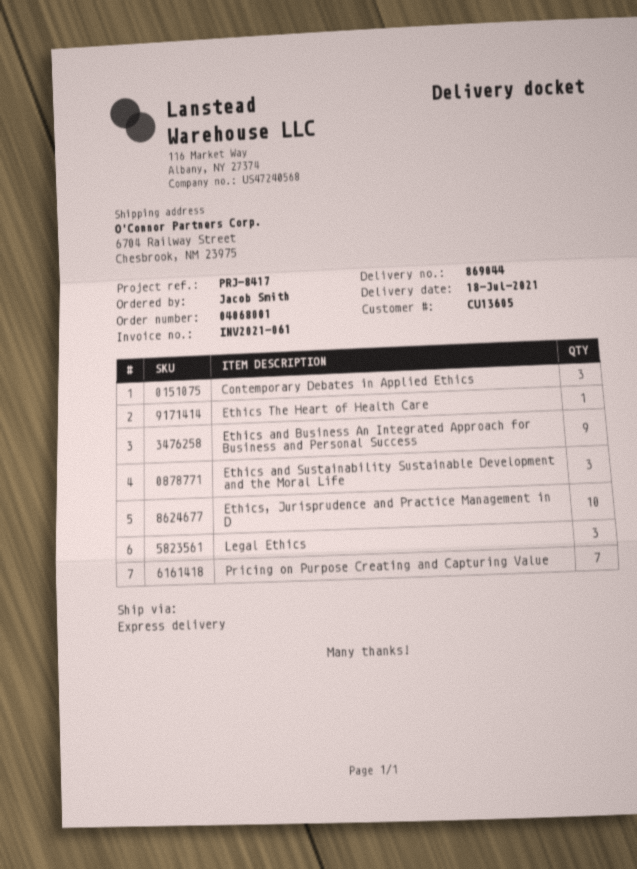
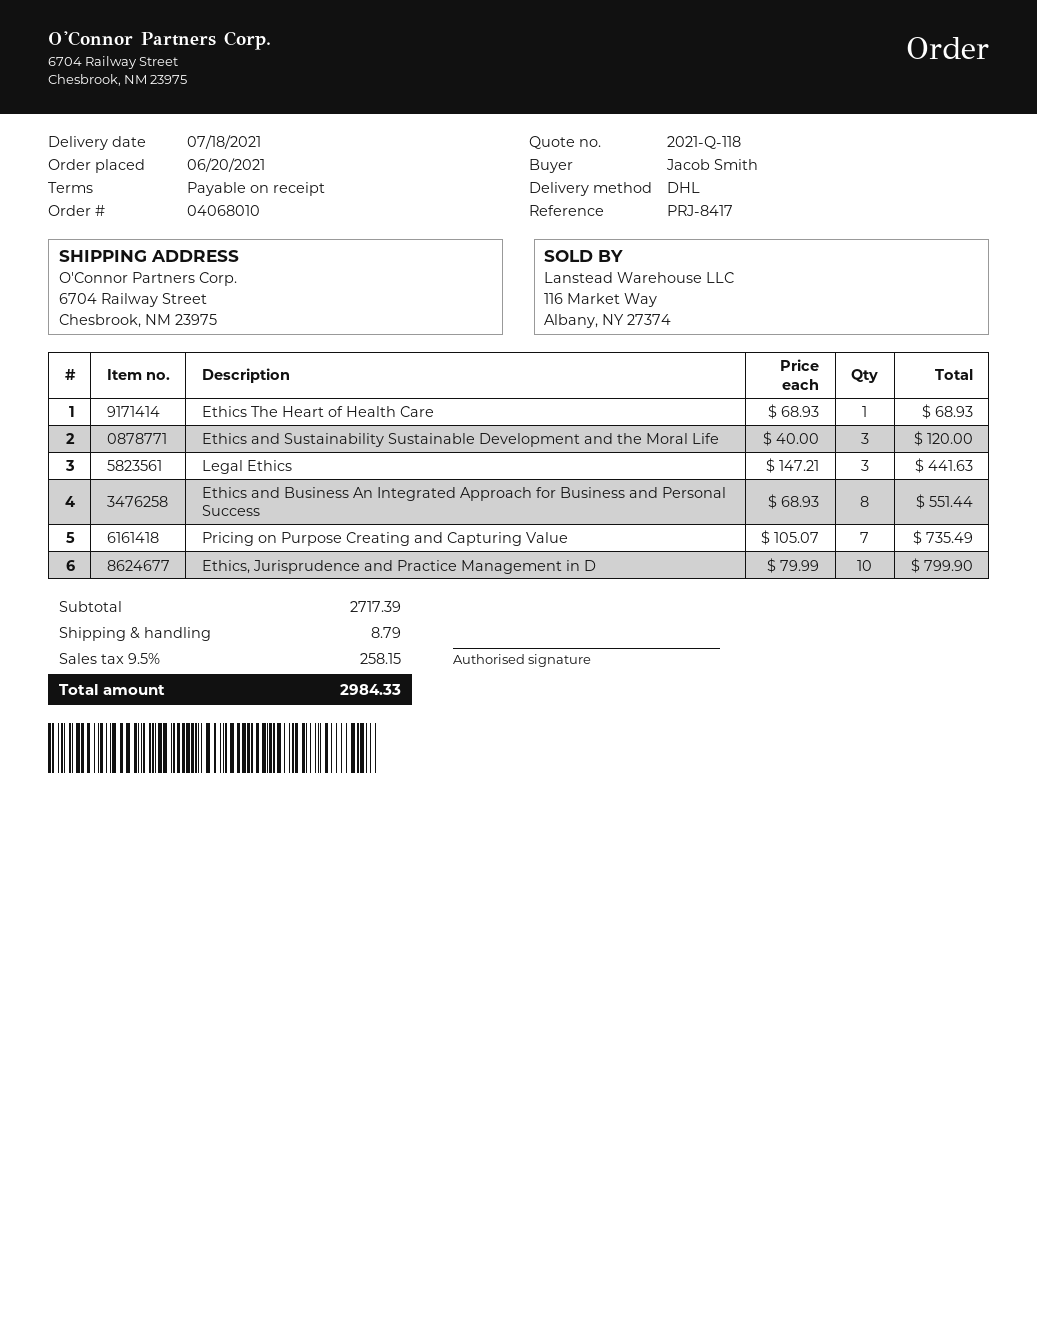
order number: 04068001 -> 04068010
shipping method: express -> DHL
Contemporary Debates in Applied Ethics: 3 -> none
Ethics and Business An Integrated Approach for Business and Personal Success: 9 -> 8

